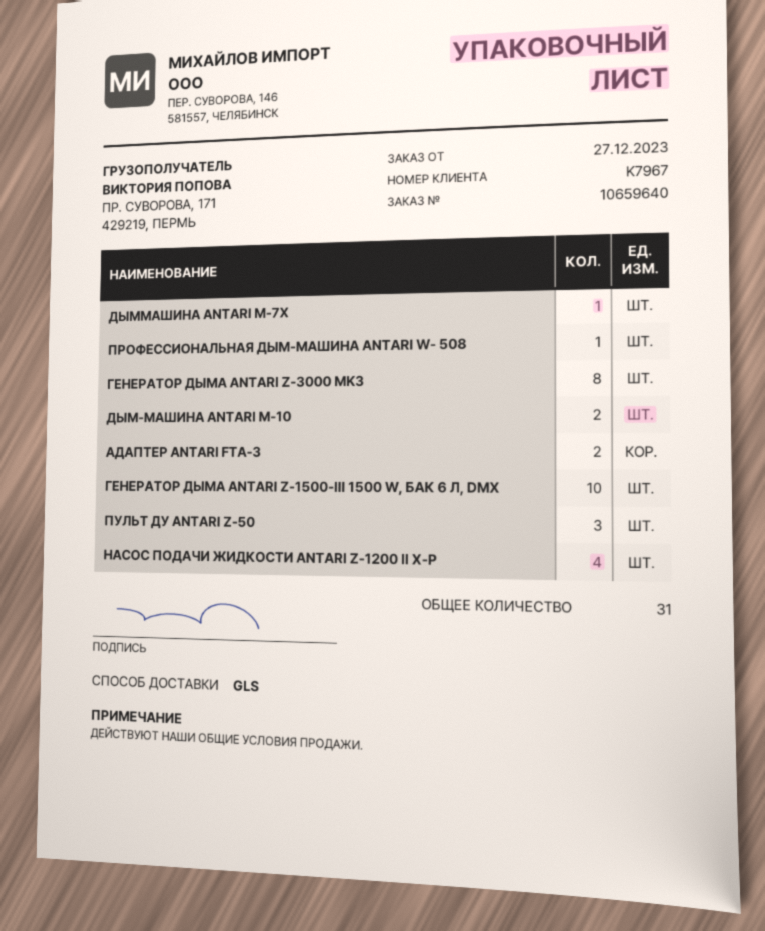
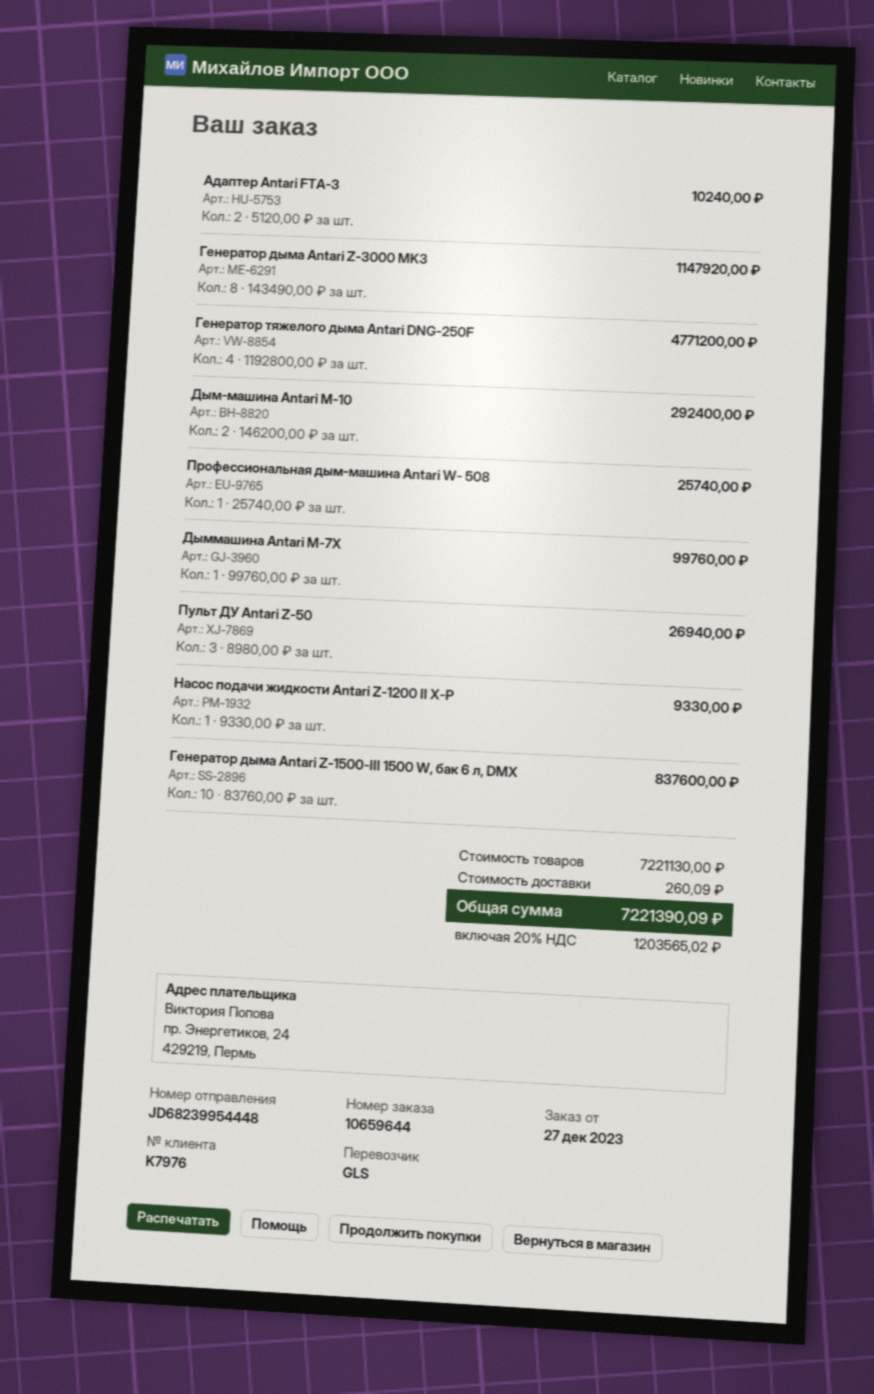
order number: 10659640 -> 10659644
customer number: K7967 -> K7976
НАСОС ПОДАЧИ ЖИДКОСТИ ANTARI Z-1200 II X-P: 4 -> 1
Генератор тяжелого дыма Antari DNG-250F: none -> 4

